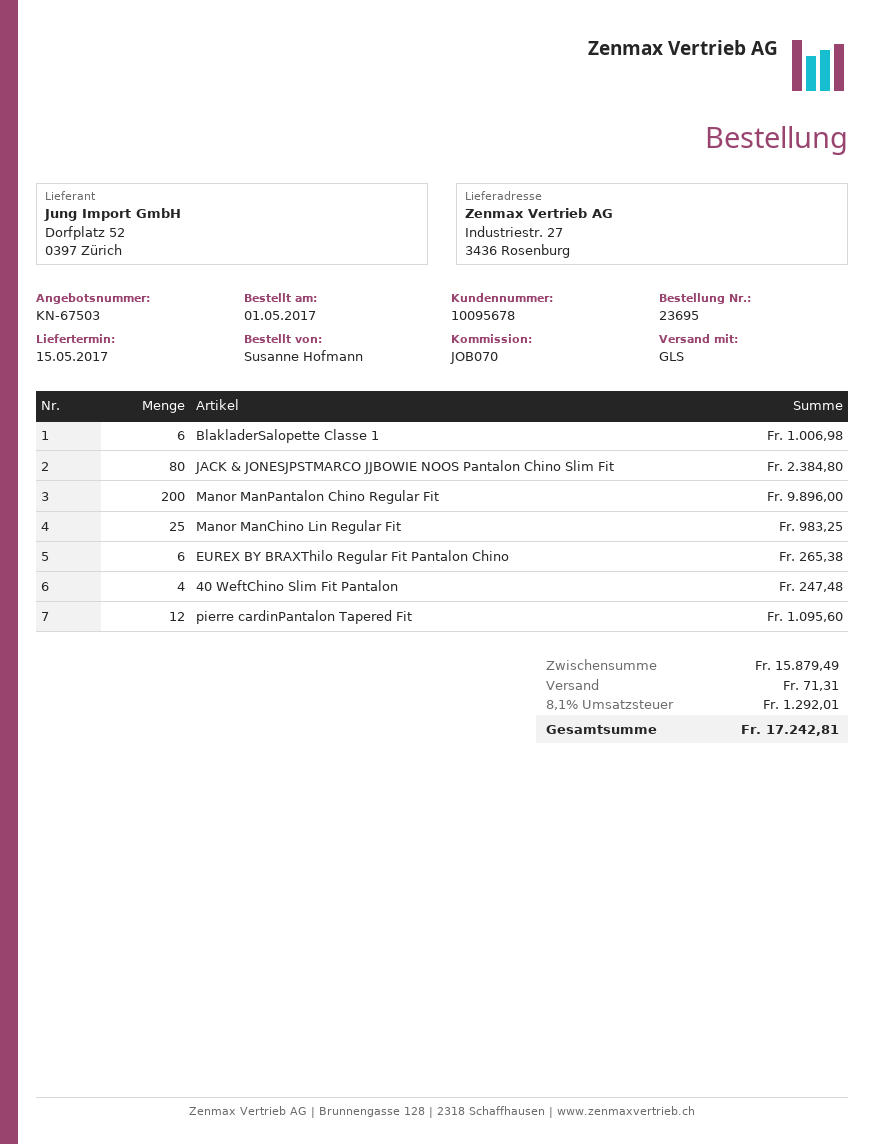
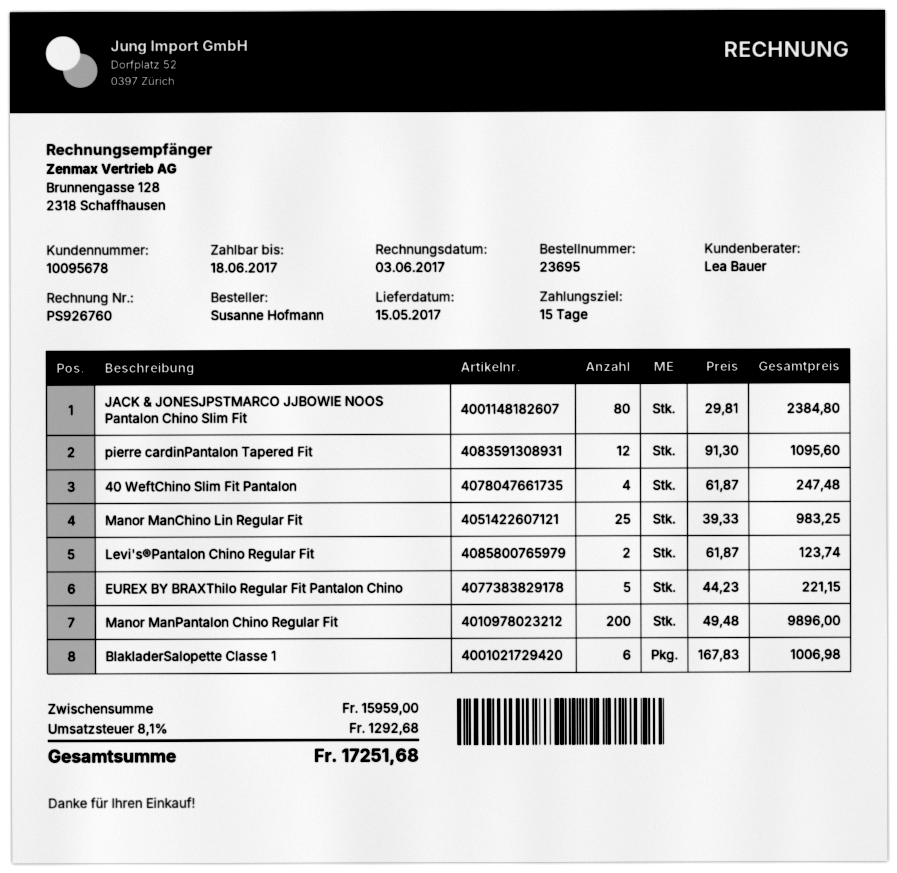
EUREX BY BRAXThilo Regular Fit Pantalon Chino: 6 for 265.38 -> 5 for 221.15
Levi's®Pantalon Chino Regular Fit: none -> 2 for 123.74
subtotal: 15879.49 -> 15959.00
shipping: 71.31 -> none
tax: 8.1% = 1292.01 -> 8.1% = 1292.68
total: 17242.81 -> 17251.68

